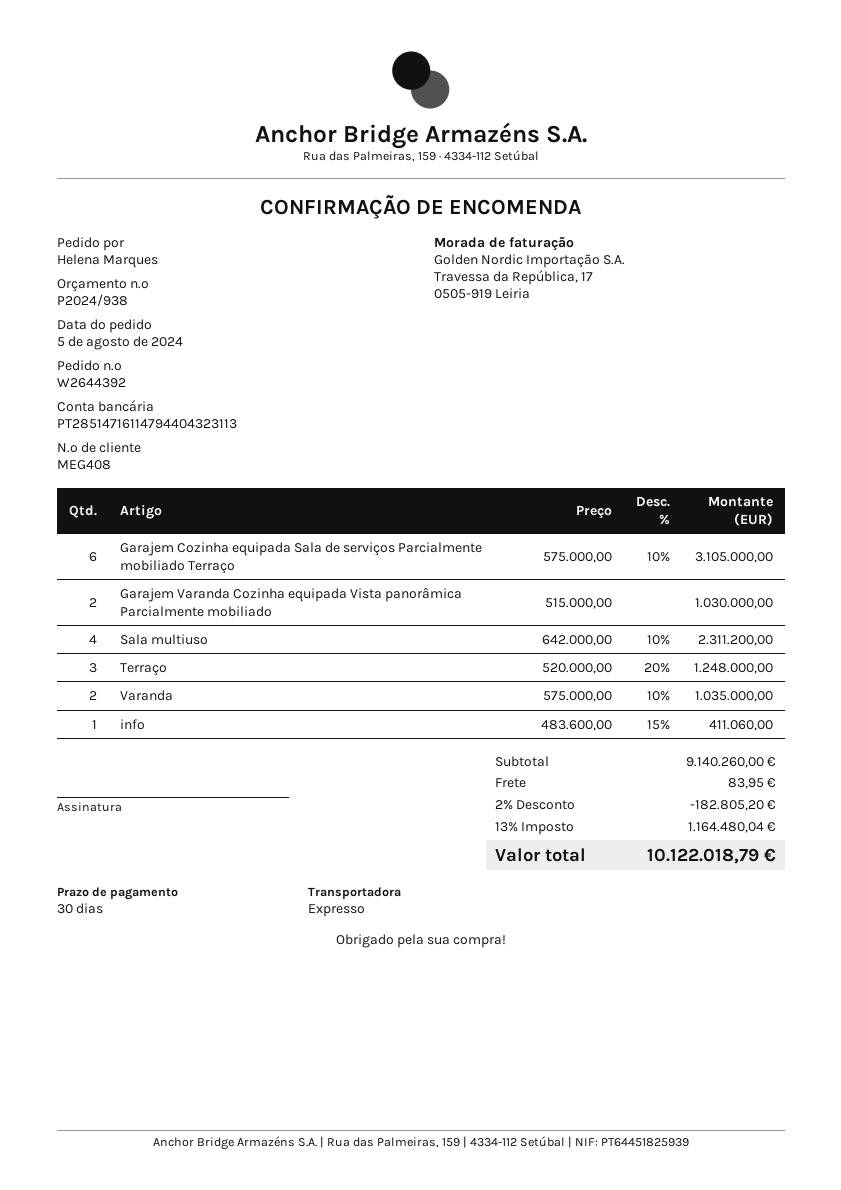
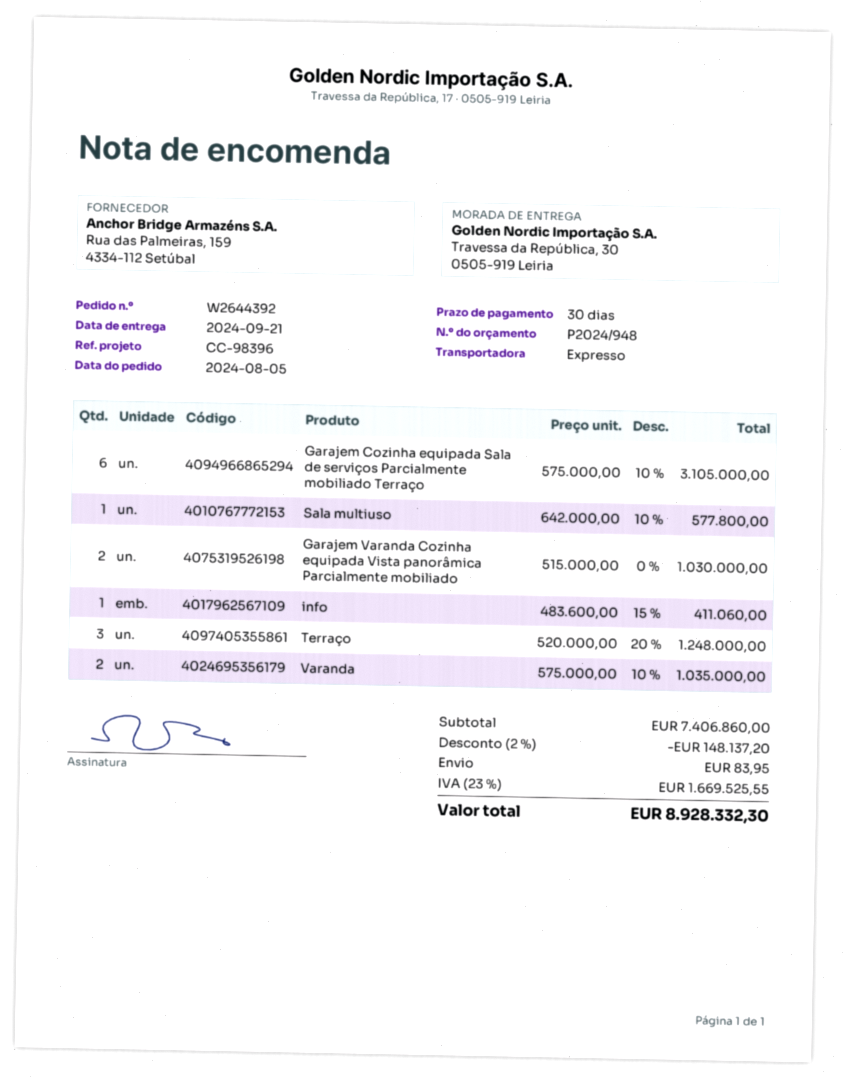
quote number: P2024/938 -> P2024/948
Sala multiuso: 4 x 642000.00 - 10% = 2311200.00 -> 1 x 642000.00 - 10% = 577800.00
subtotal: 9140260.00 -> 7406860.00
discount: 2% = 182805.20 -> 2% = 148137.20
tax: 13% = 1164480.04 -> 23% = 1669525.55
total: 10122018.79 -> 8928332.30

